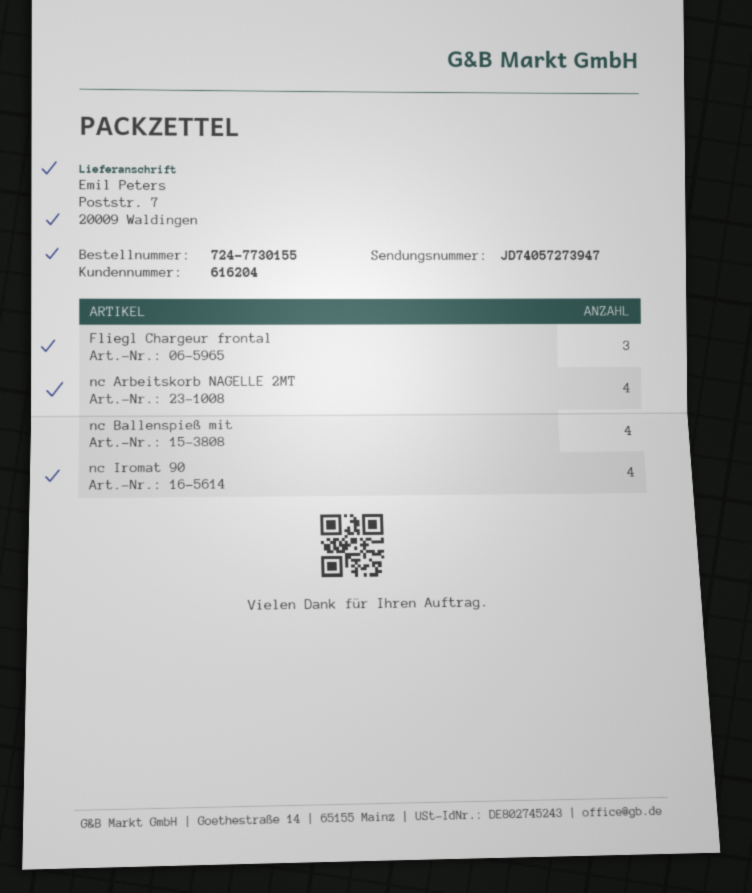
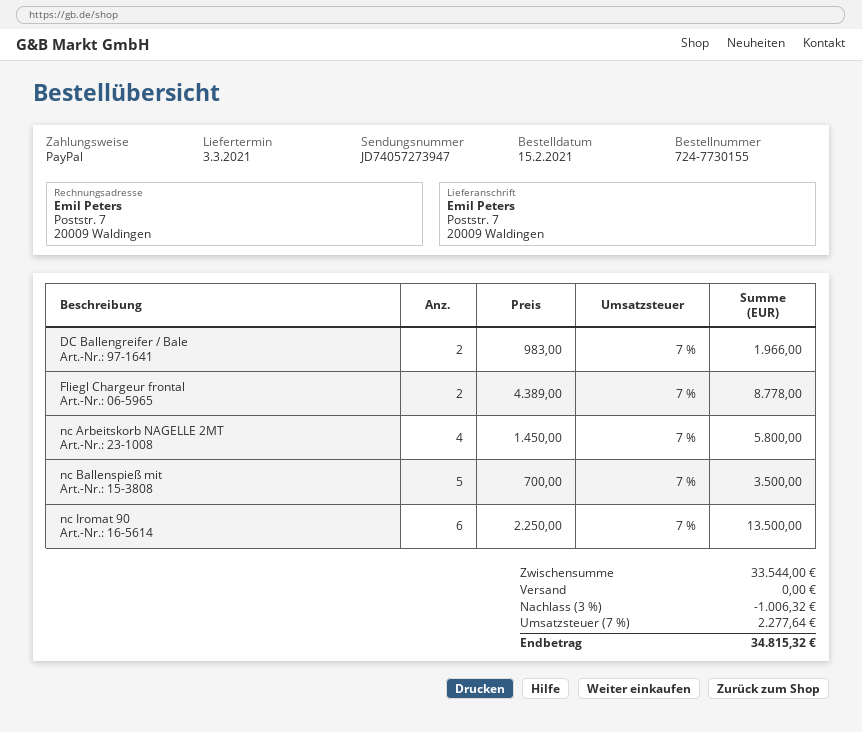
Fliegl Chargeur frontal: 3 -> 2
nc Ballenspieß mit: 4 -> 5
nc Iromat 90: 4 -> 6
DC Ballengreifer / Bale: none -> 2

